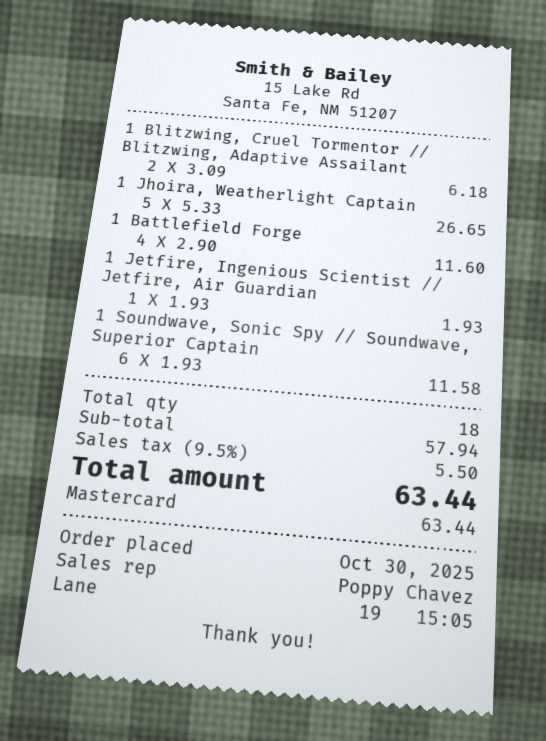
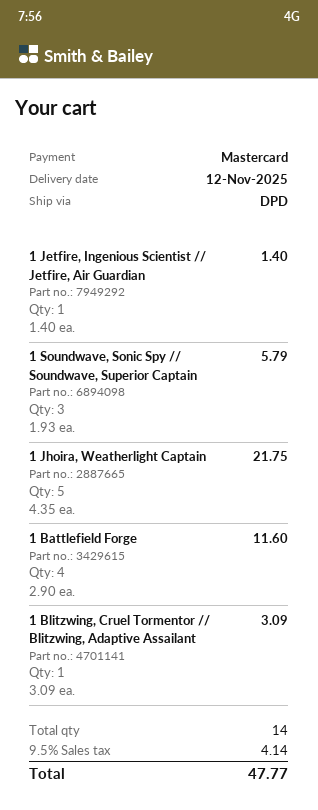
1 Blitzwing, Cruel Tormentor // Blitzwing, Adaptive Assailant: 2 x 3.09 = 6.18 -> 1 x 3.09 = 3.09
1 Jhoira, Weatherlight Captain: 5 x 5.33 = 26.65 -> 5 x 4.35 = 21.75
1 Jetfire, Ingenious Scientist // Jetfire, Air Guardian: 1 x 1.93 = 1.93 -> 1 x 1.40 = 1.40
1 Soundwave, Sonic Spy // Soundwave, Superior Captain: 6 x 1.93 = 11.58 -> 3 x 1.93 = 5.79
total quantity: 18 -> 14
tax: 9.5% = 5.50 -> 9.5% = 4.14
total: 63.44 -> 47.77

